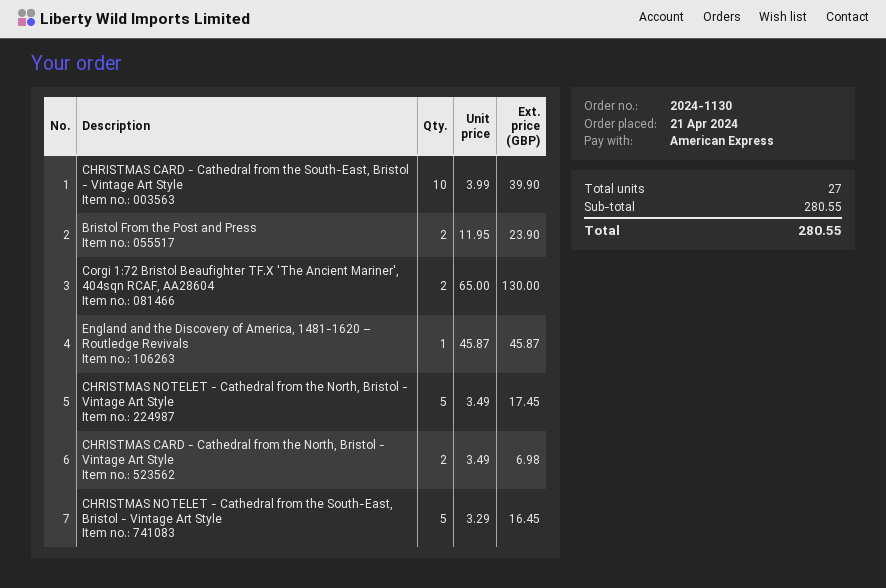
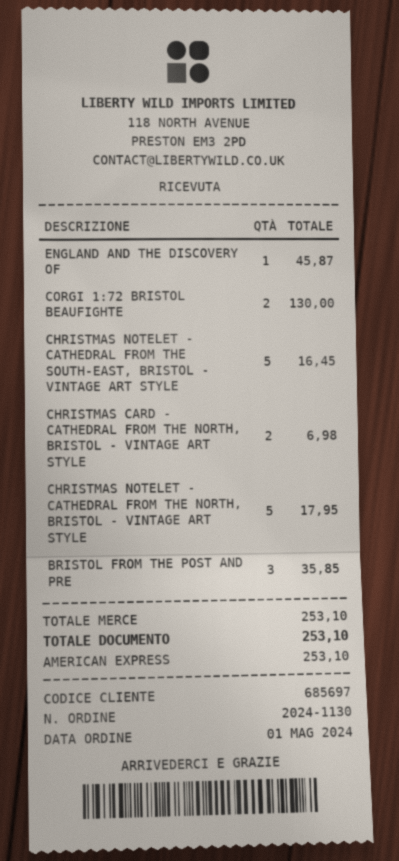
order date: 2024-04-21 -> 2024-05-01
CHRISTMAS CARD - Cathedral from the South-East, Bristol - Vintage Art Style: 10 for 39.90 -> none
Bristol From the Post and Press: 2 for 23.90 -> 3 for 35.85
CHRISTMAS NOTELET - Cathedral from the North, Bristol - Vintage Art Style: 5 for 17.45 -> 5 for 17.95
subtotal: 280.55 -> 253.10
total: 280.55 -> 253.10

